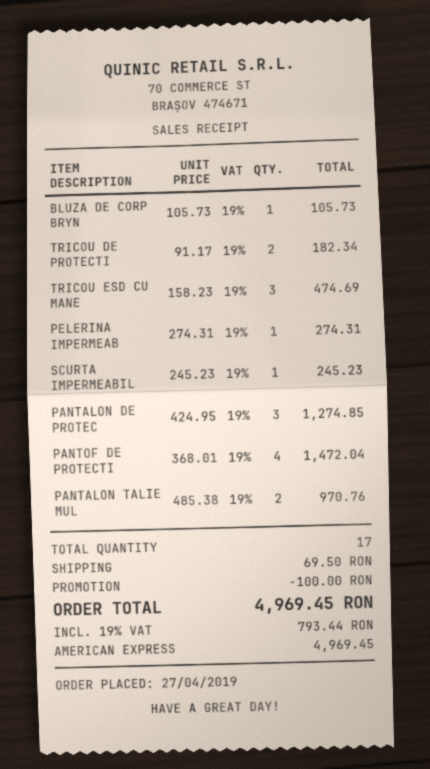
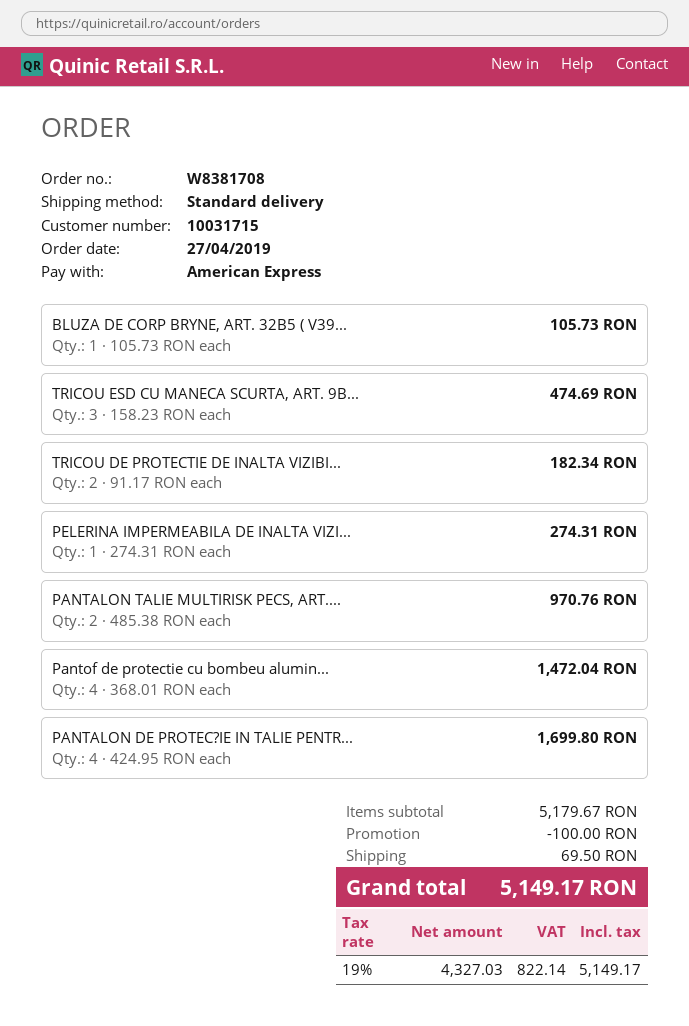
SCURTA IMPERMEABIL: 1 x 245.23 = 245.23 -> none
PANTALON DE PROTEC: 3 x 424.95 = 1274.85 -> 4 x 424.95 = 1699.80
tax: 19% = 793.44 -> 19% = 822.14
total: 4969.45 -> 5149.17

